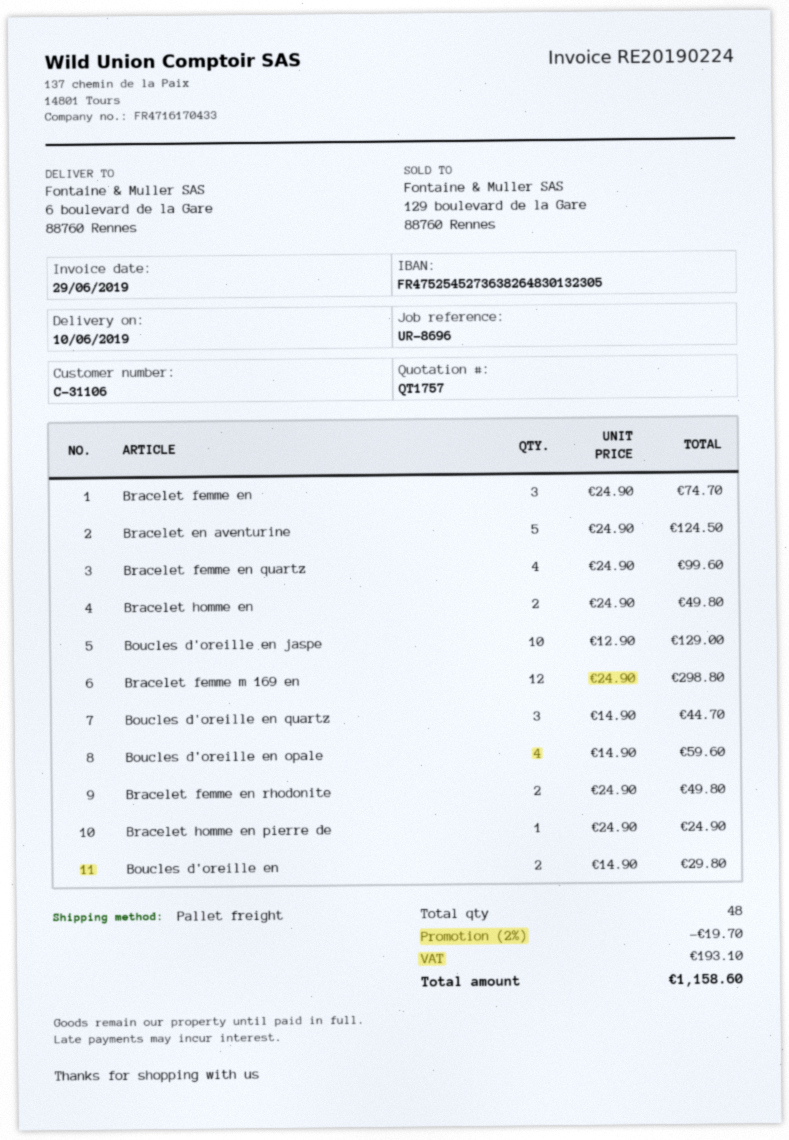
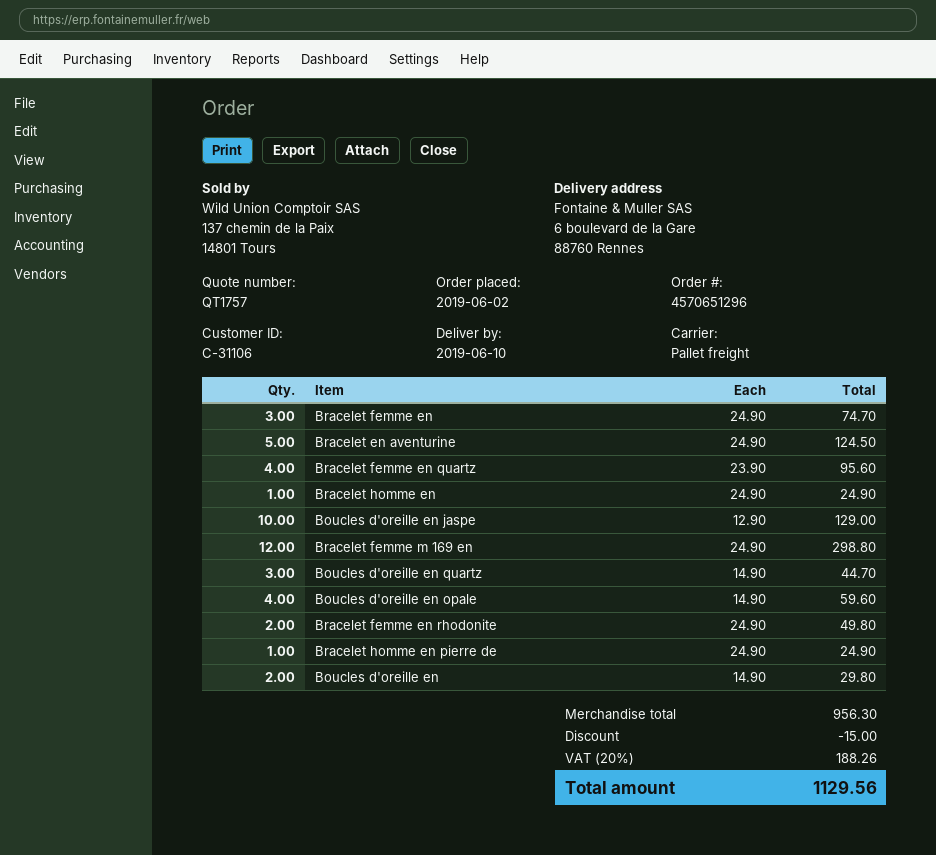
Bracelet femme en quartz: 4 x 24.90 = 99.60 -> 4 x 23.90 = 95.60
Bracelet homme en: 2 x 24.90 = 49.80 -> 1 x 24.90 = 24.90
discount: 19.70 -> 15.00
tax: 193.10 -> 188.26
total: 1158.60 -> 1129.56

